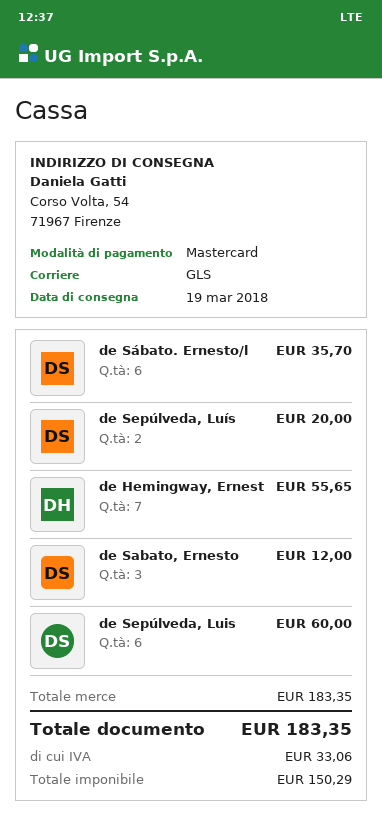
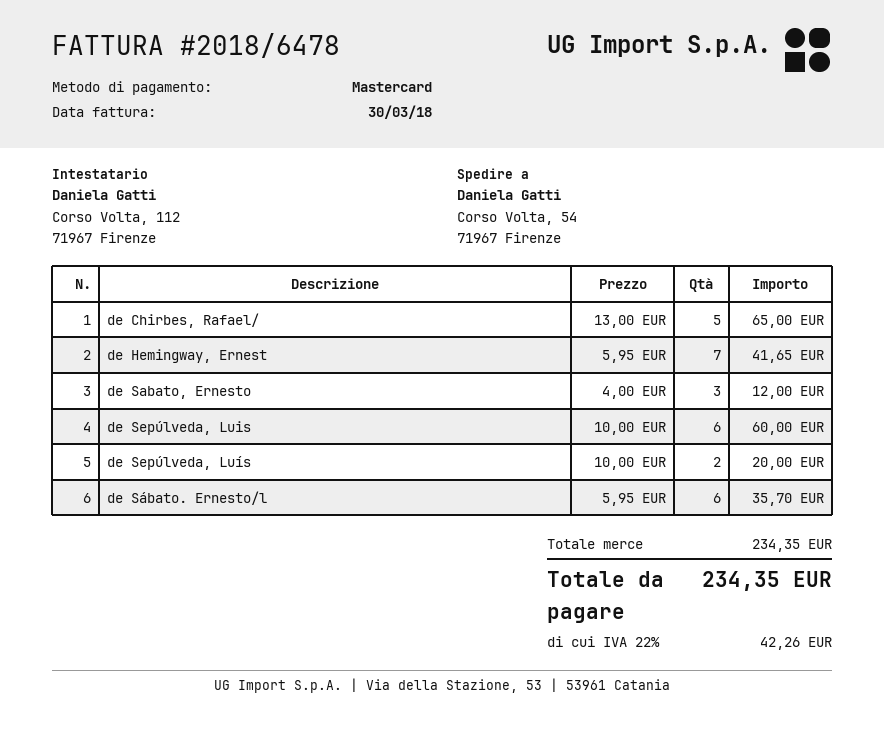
de Hemingway, Ernest: 7 for 55.65 -> 7 for 41.65
de Chirbes, Rafael/: none -> 5 for 65.00
subtotal: 183.35 -> 234.35
tax: 33.06 -> 42.26
total: 183.35 -> 234.35

